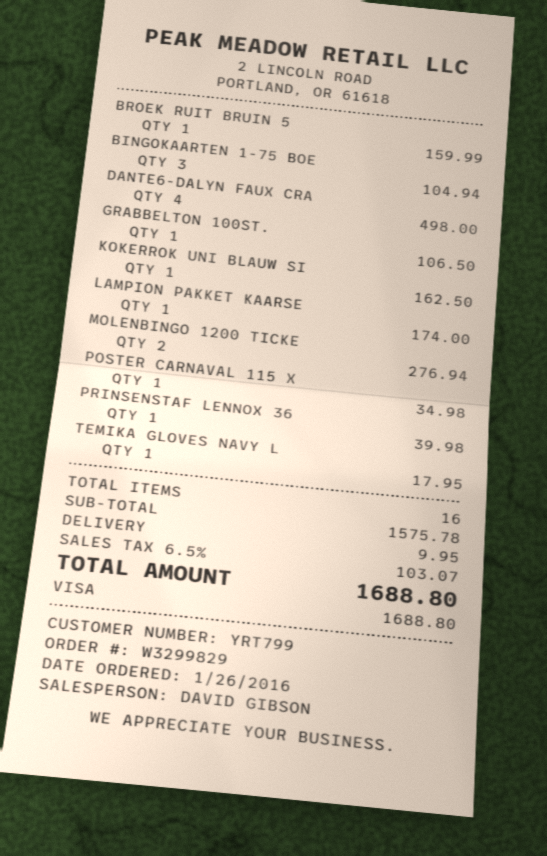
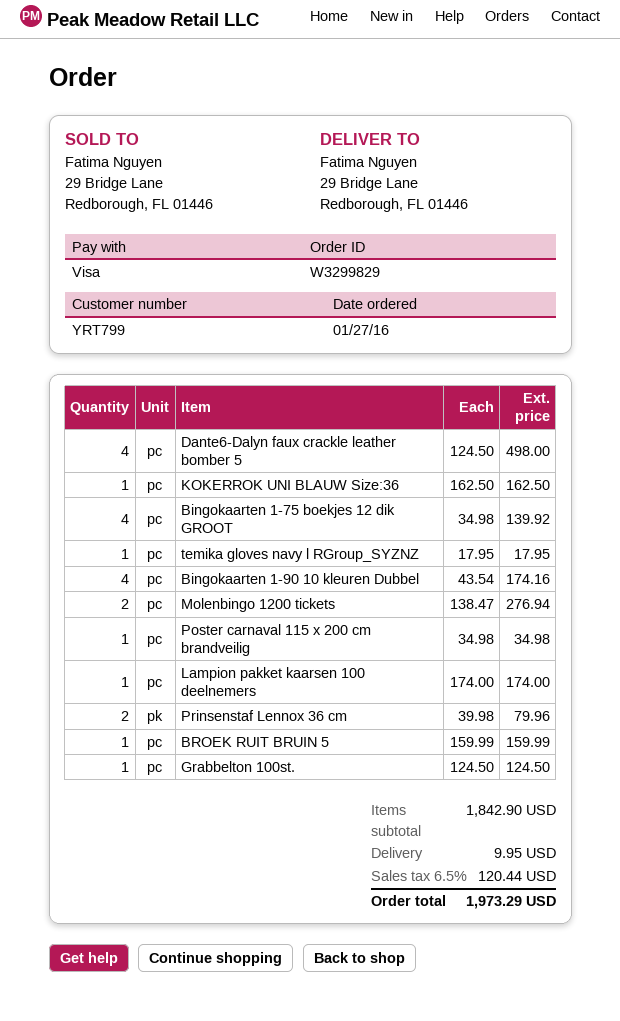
order date: 2016-01-26 -> 2016-01-27
BINGOKAARTEN 1-75 BOE: 3 for 104.94 -> 4 for 139.92
GRABBELTON 100ST.: 1 for 106.50 -> 1 for 124.50
PRINSENSTAF LENNOX 36: 1 for 39.98 -> 2 for 79.96
Bingokaarten 1-90 10 kleuren Dubbel: none -> 4 for 174.16
subtotal: 1575.78 -> 1842.90
tax: 6.5% = 103.07 -> 6.5% = 120.44
total: 1688.80 -> 1973.29

